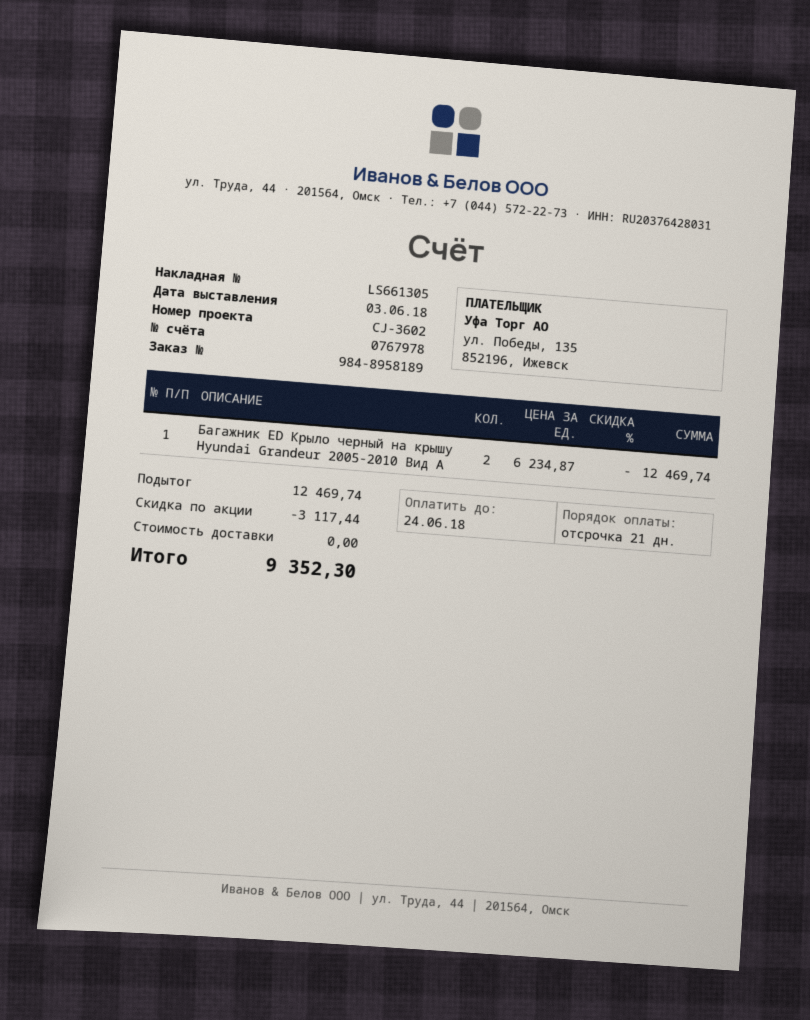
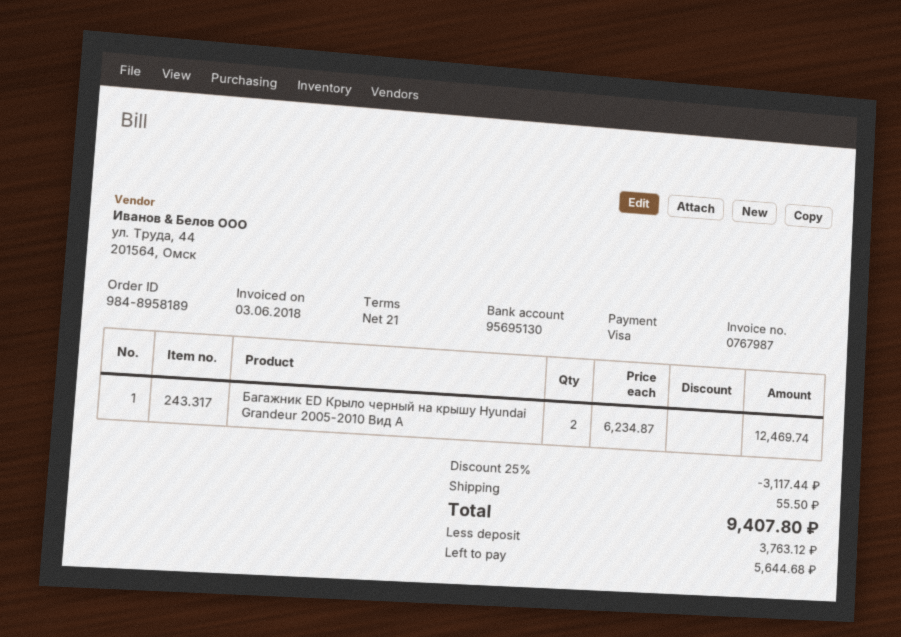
invoice number: 0767978 -> 0767987
shipping: 0.00 -> 55.50
total: 9352.30 -> 9407.80

